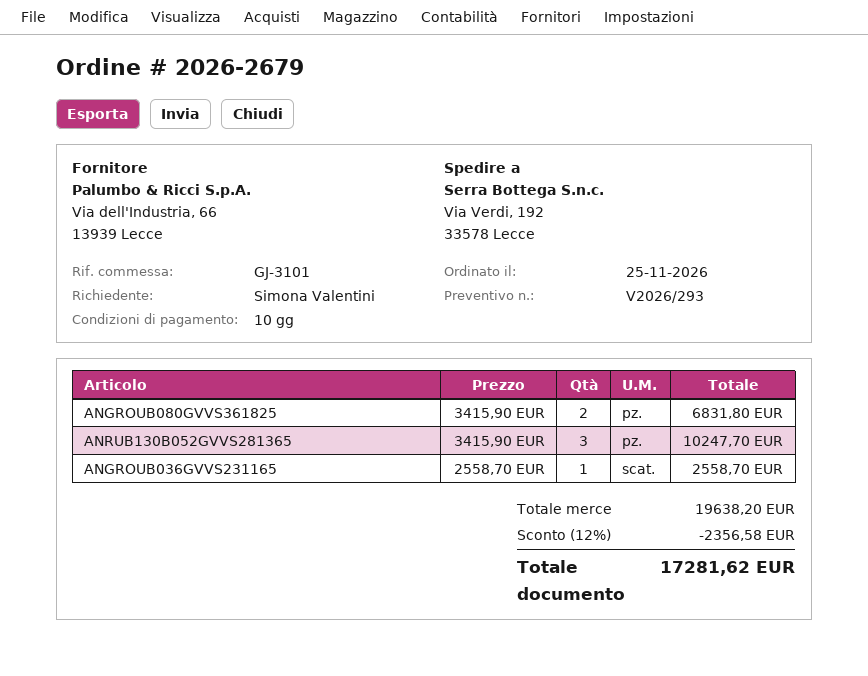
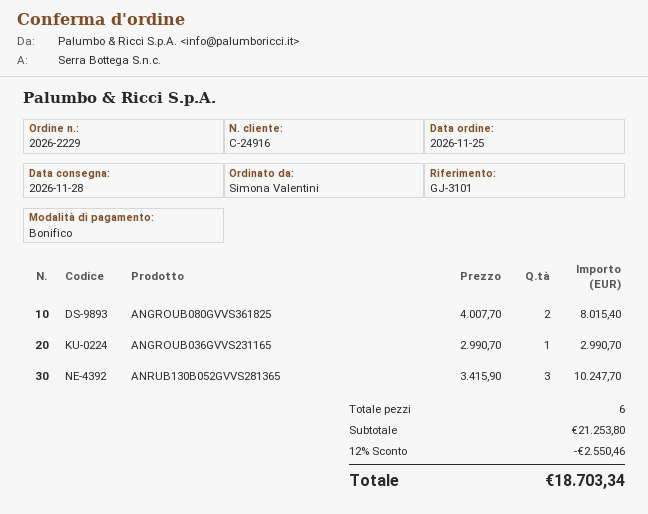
order number: 2026-2679 -> 2026-2229
ANGROUB080GVVS361825: 2 x 3415.90 = 6831.80 -> 2 x 4007.70 = 8015.40
ANGROUB036GVVS231165: 1 x 2558.70 = 2558.70 -> 1 x 2990.70 = 2990.70
subtotal: 19638.20 -> 21253.80
discount: 12% = 2356.58 -> 12% = 2550.46
total: 17281.62 -> 18703.34

